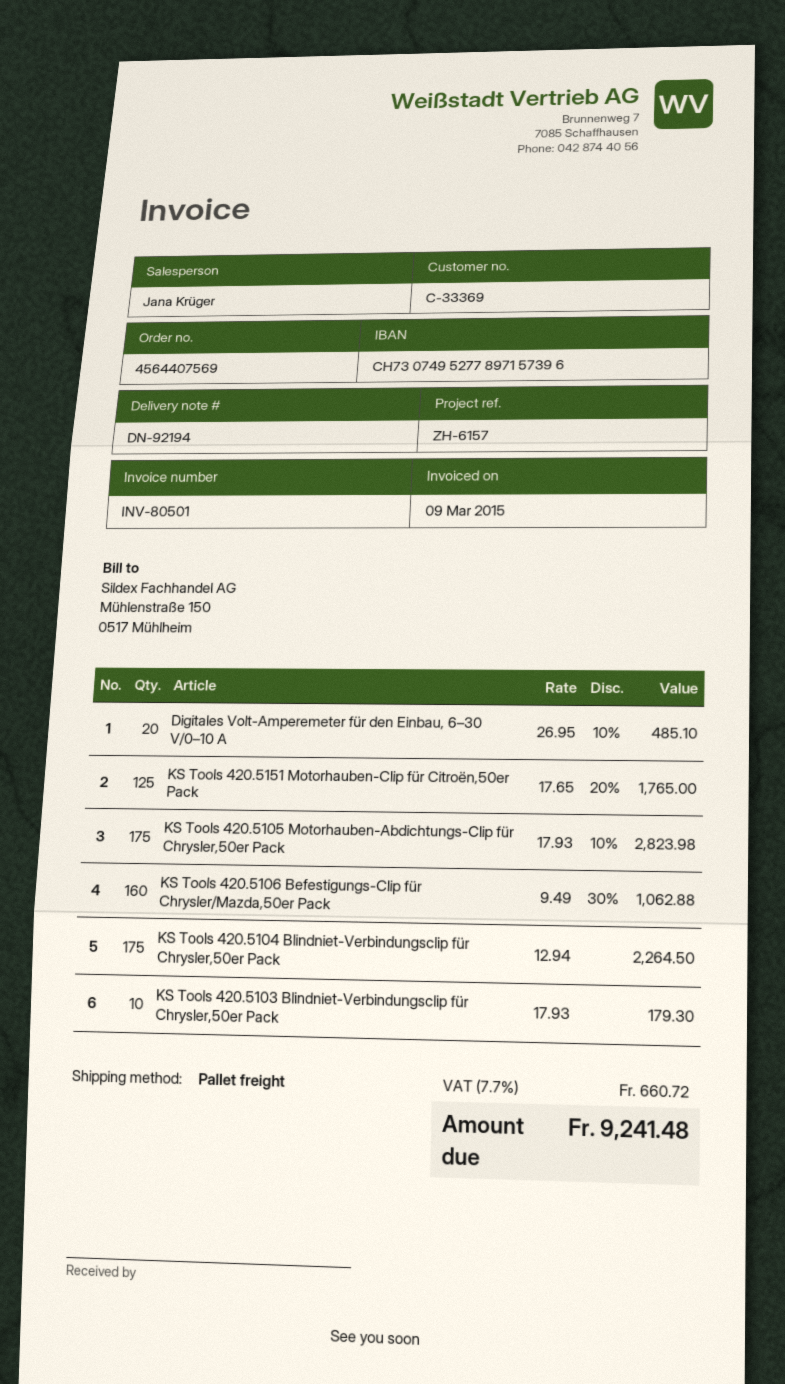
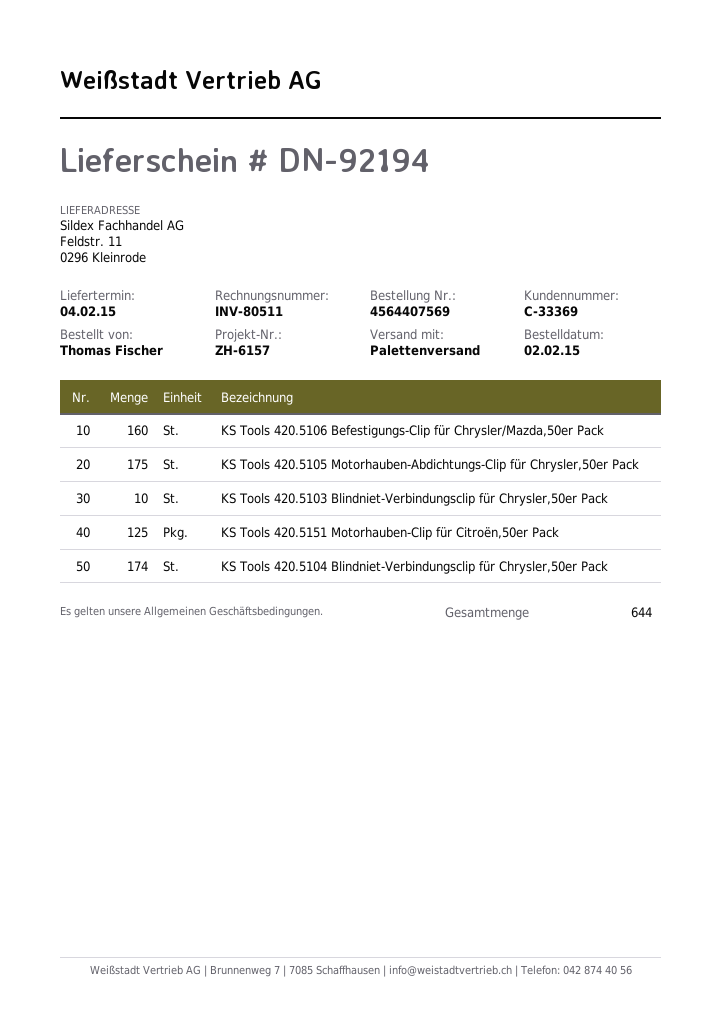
invoice number: INV-80501 -> INV-80511
Digitales Volt-Amperemeter für den Einbau, 6–30 V/0–10 A: 20 -> none
KS Tools 420.5104 Blindniet-Verbindungsclip für Chrysler,50er Pack: 175 -> 174

